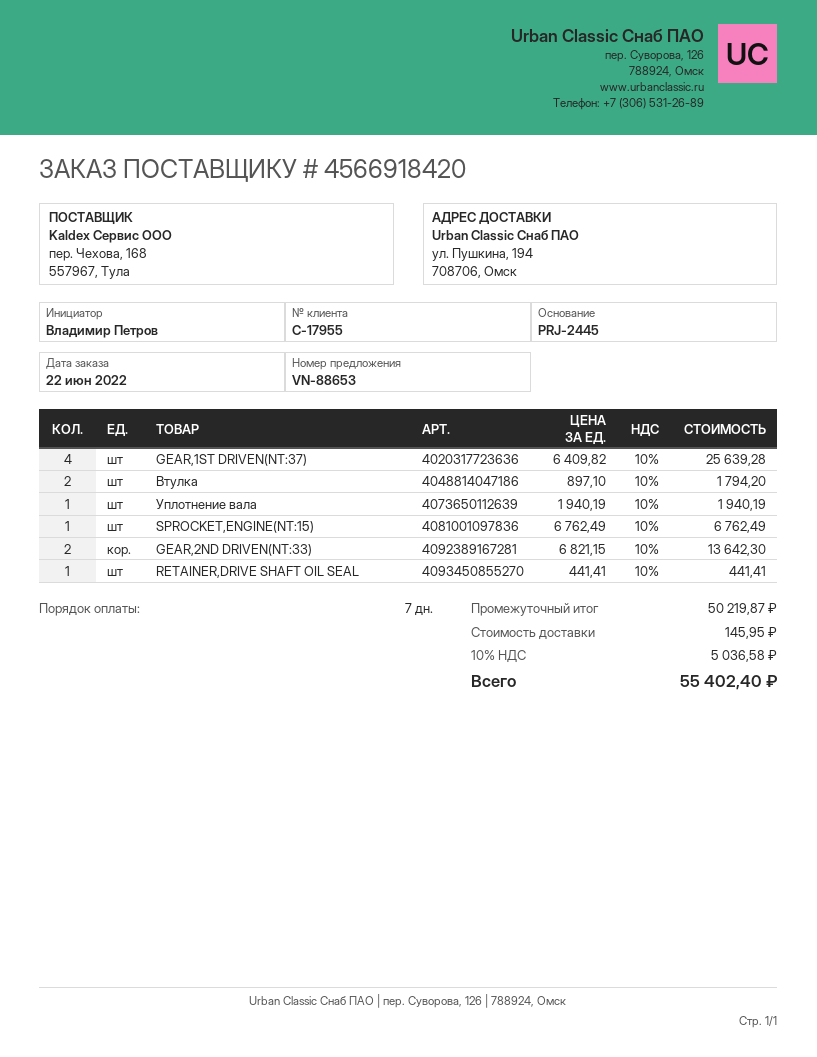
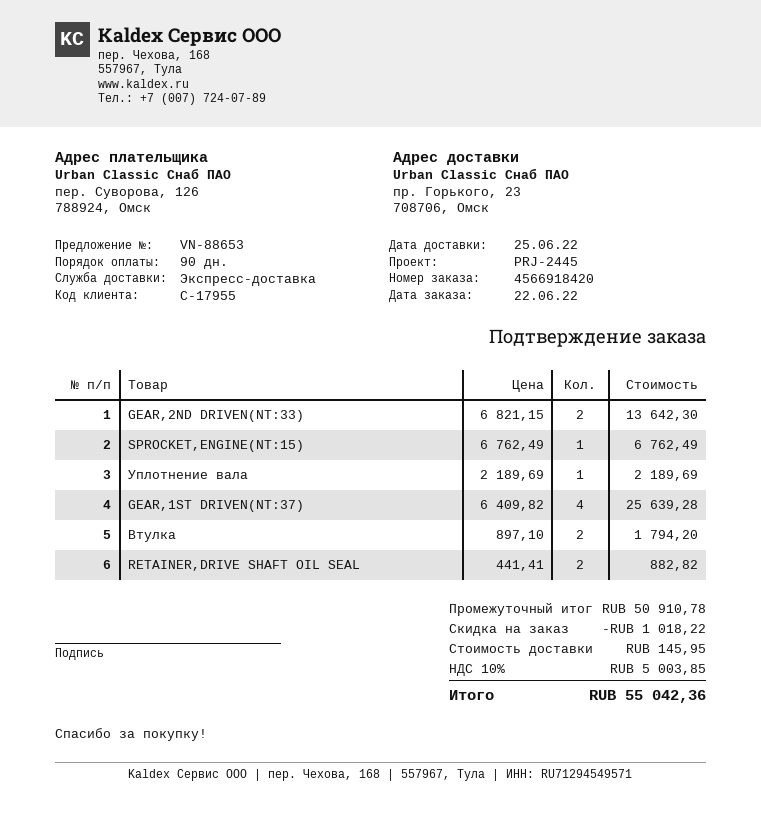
payment terms: 7 days -> 90 days
ship to: ул. Пушкина, 194, 708706, Омск -> пр. Горького, 23, 708706, Омск
Уплотнение вала: 1 x 1940.19 = 1940.19 -> 1 x 2189.69 = 2189.69
RETAINER,DRIVE SHAFT OIL SEAL: 1 x 441.41 = 441.41 -> 2 x 441.41 = 882.82
subtotal: 50219.87 -> 50910.78
discount: none -> 1018.22
tax: 10% = 5036.58 -> 10% = 5003.85
total: 55402.40 -> 55042.36

